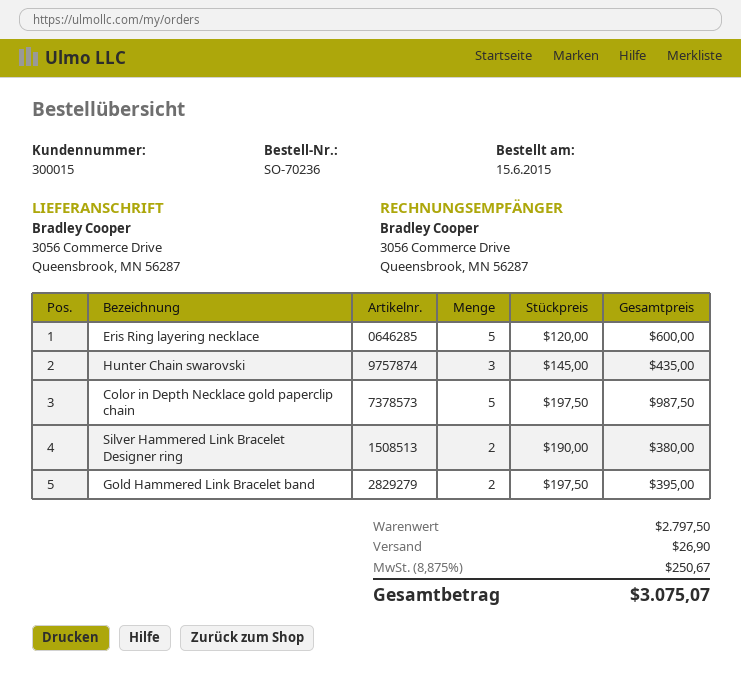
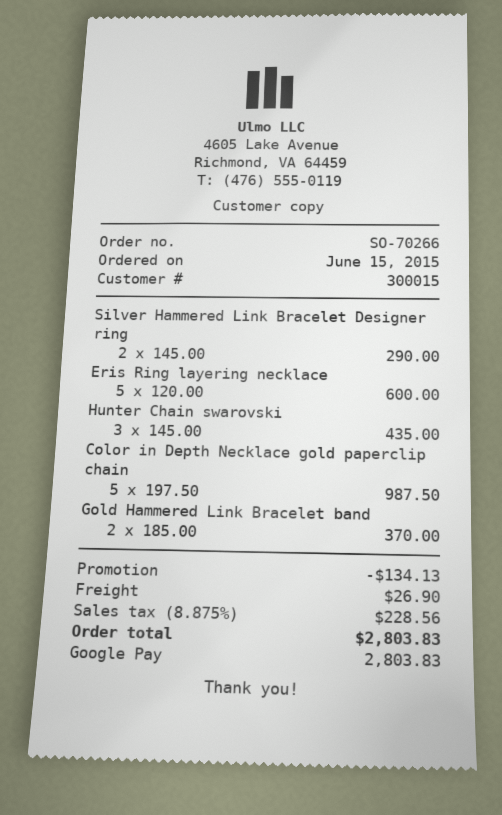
order number: SO-70236 -> SO-70266
Silver Hammered Link Bracelet Designer ring: 2 x 190.00 = 380.00 -> 2 x 145.00 = 290.00
Gold Hammered Link Bracelet band: 2 x 197.50 = 395.00 -> 2 x 185.00 = 370.00
discount: none -> 134.13
tax: 8.875% = 250.67 -> 8.875% = 228.56
total: 3075.07 -> 2803.83

